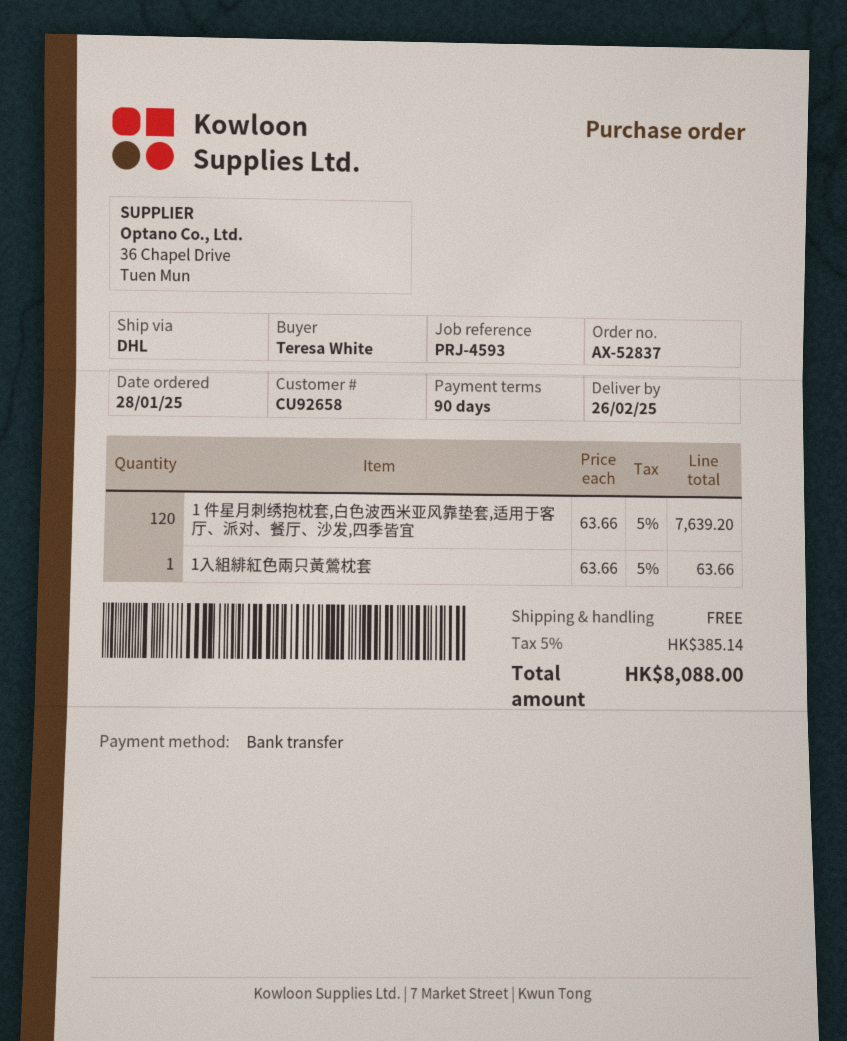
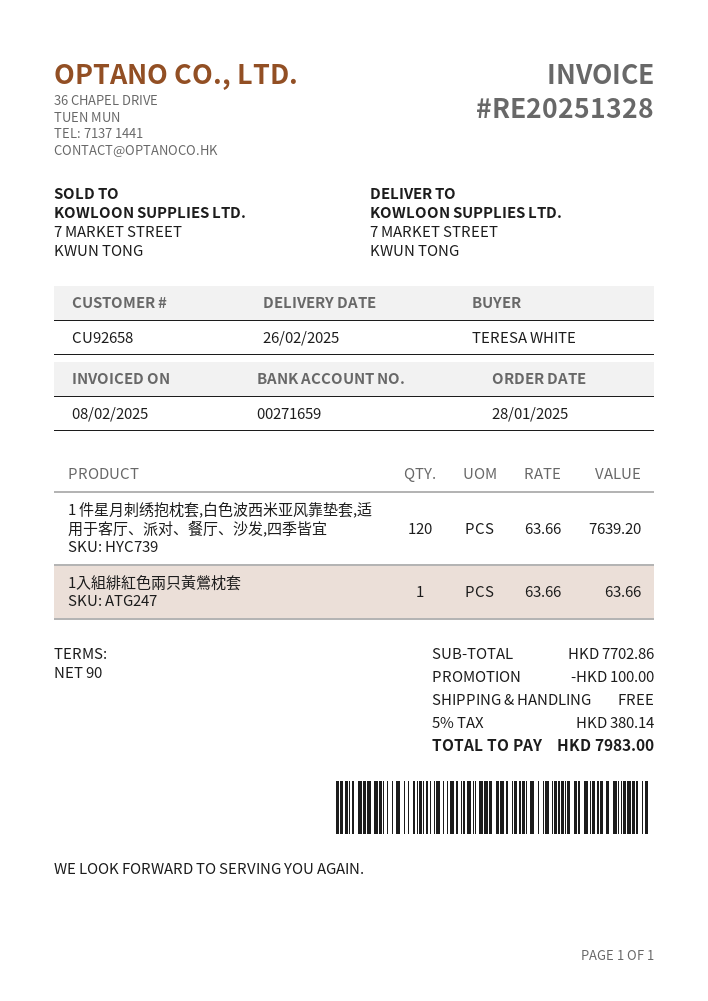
discount: none -> 100.00
tax: 5% = 385.14 -> 5% = 380.14
total: 8088.00 -> 7983.00

